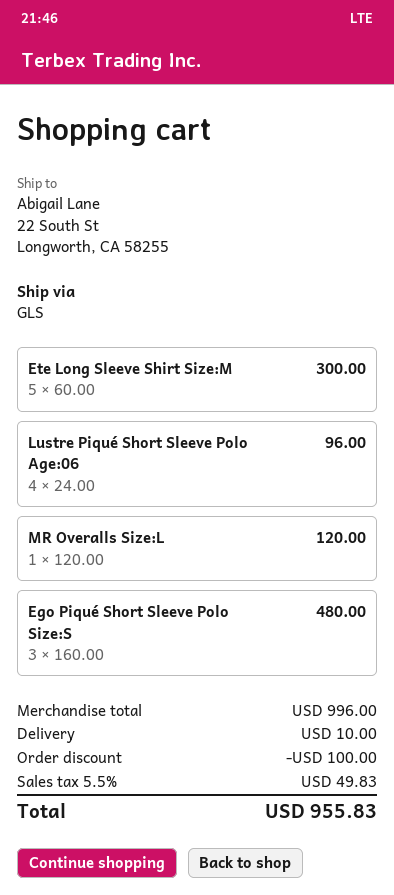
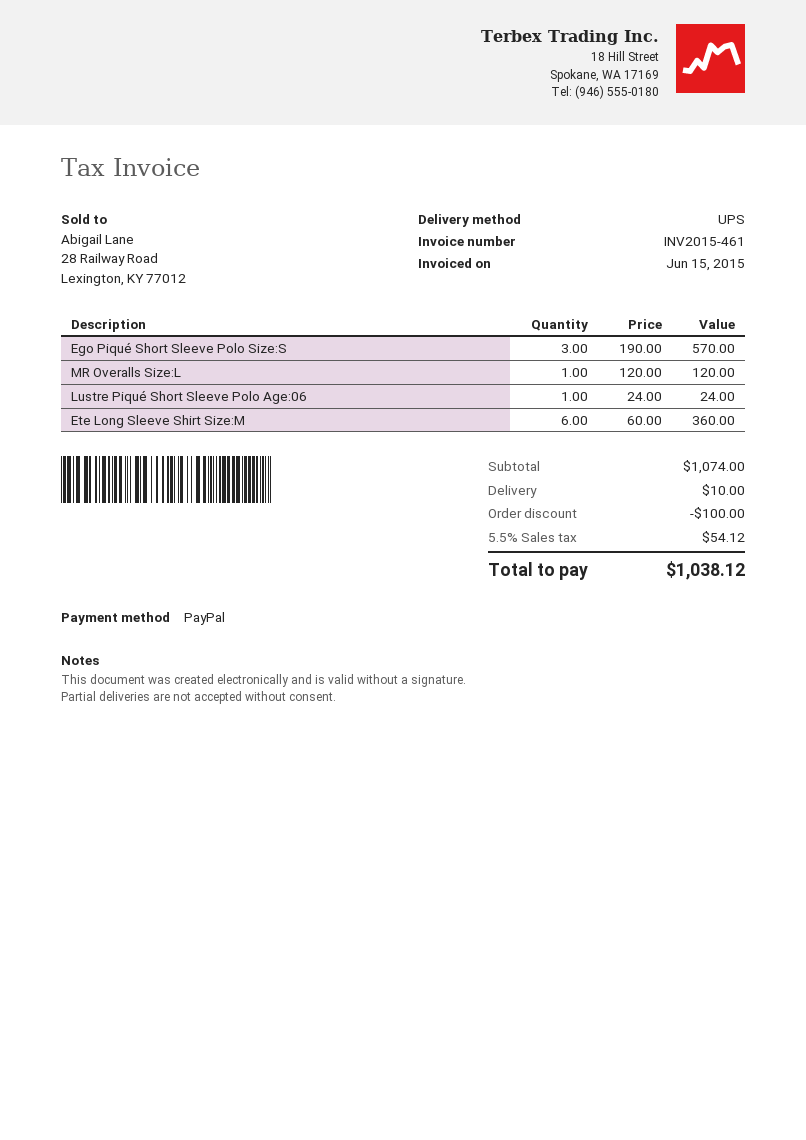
shipping method: GLS -> UPS
Ete Long Sleeve Shirt Size:M: 5 x 60.00 = 300.00 -> 6 x 60.00 = 360.00
Lustre Piqué Short Sleeve Polo Age:06: 4 x 24.00 = 96.00 -> 1 x 24.00 = 24.00
Ego Piqué Short Sleeve Polo Size:S: 3 x 160.00 = 480.00 -> 3 x 190.00 = 570.00
subtotal: 996.00 -> 1074.00
tax: 5.5% = 49.83 -> 5.5% = 54.12
total: 955.83 -> 1038.12

